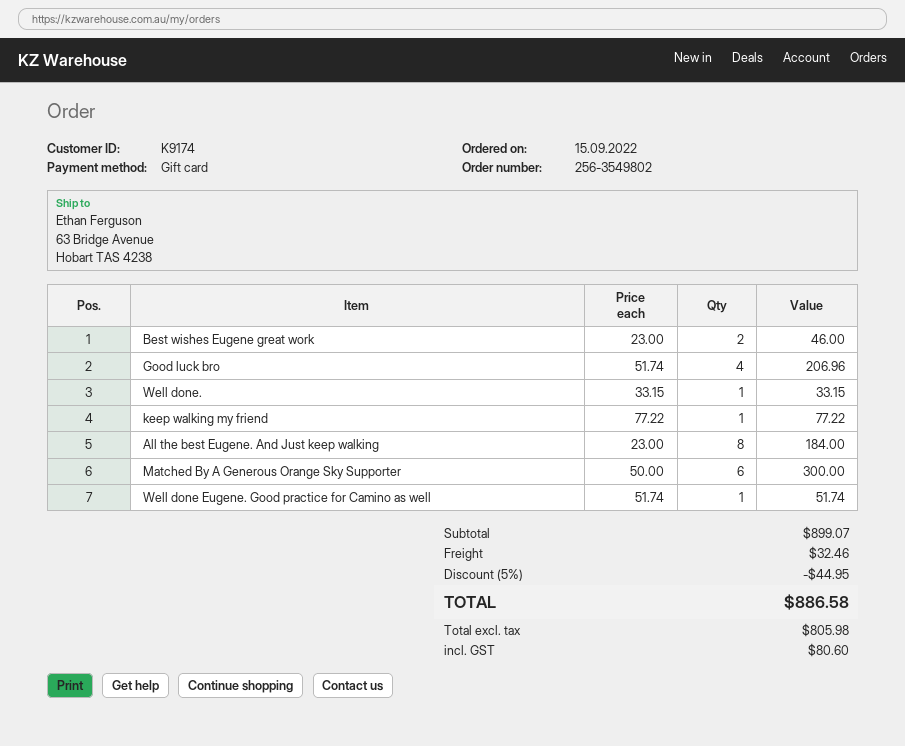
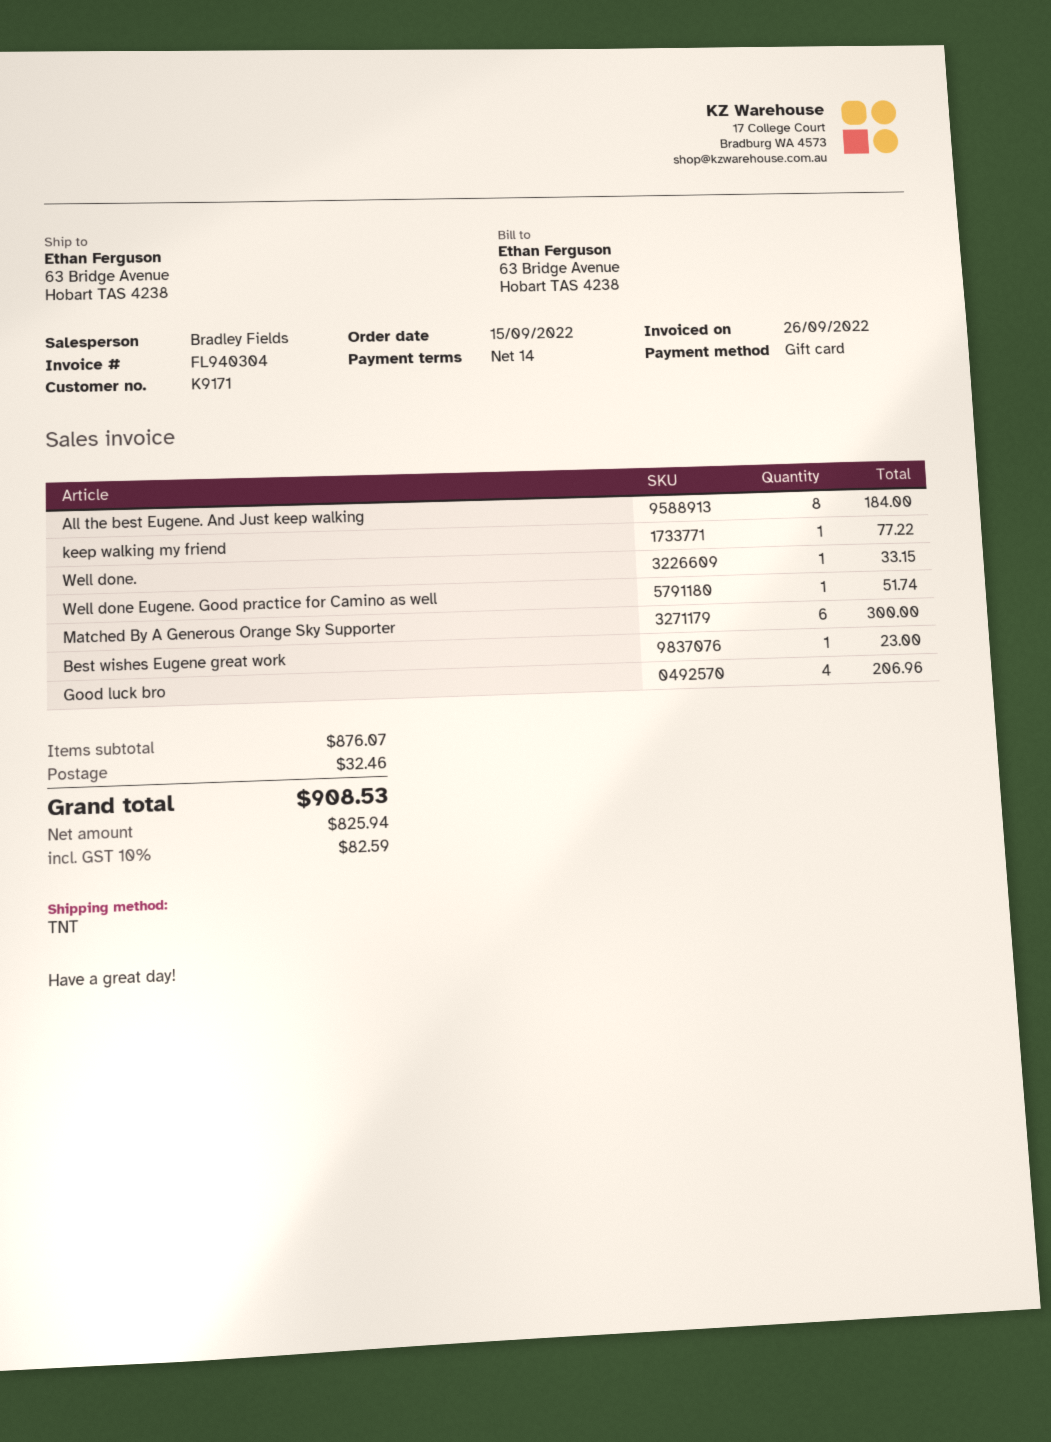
customer number: K9174 -> K9171
Best wishes Eugene great work: 2 for 46.00 -> 1 for 23.00
subtotal: 899.07 -> 876.07
discount: 5% = 44.95 -> none
net: 805.98 -> 825.94
tax: 80.60 -> 82.59
total: 886.58 -> 908.53

